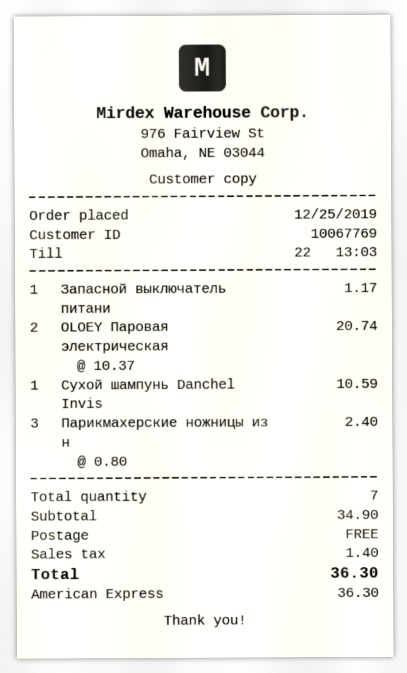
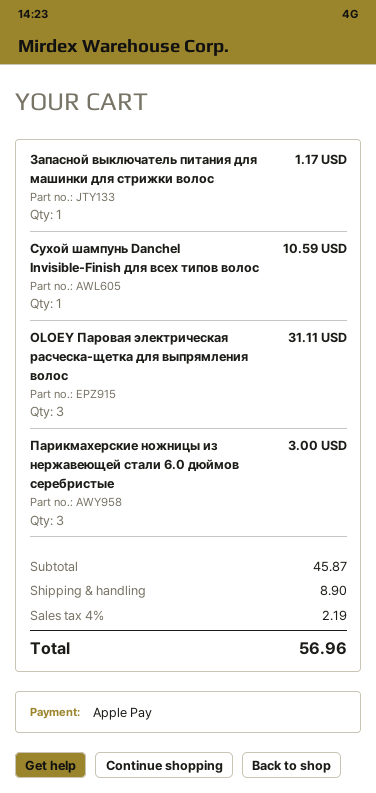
payment method: American Express -> Apple Pay
OLOEY Паровая электрическая: 2 for 20.74 -> 3 for 31.11
Парикмахерские ножницы из н: 3 for 2.40 -> 3 for 3.00
subtotal: 34.90 -> 45.87
shipping: 0.00 -> 8.90
tax: 1.40 -> 2.19
total: 36.30 -> 56.96

